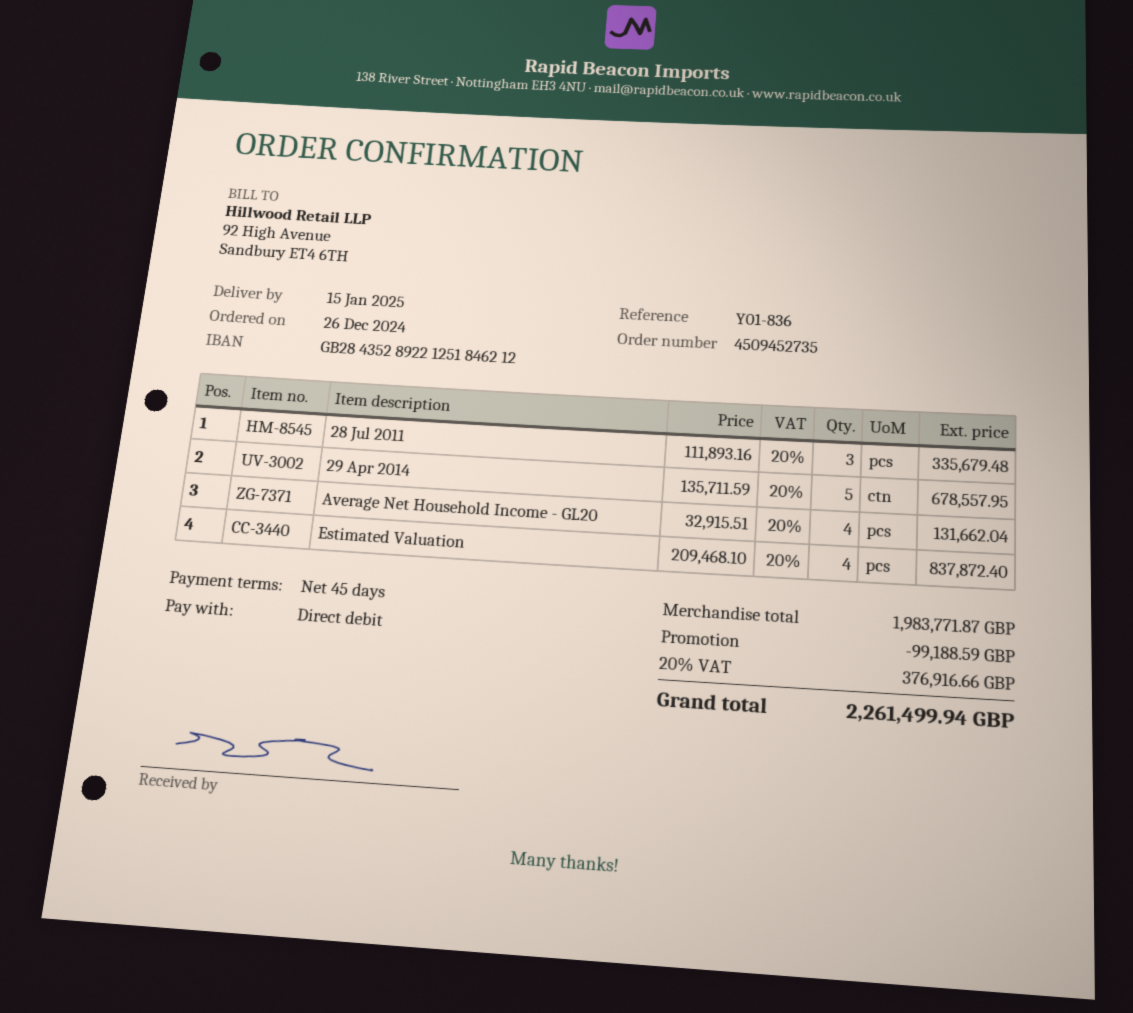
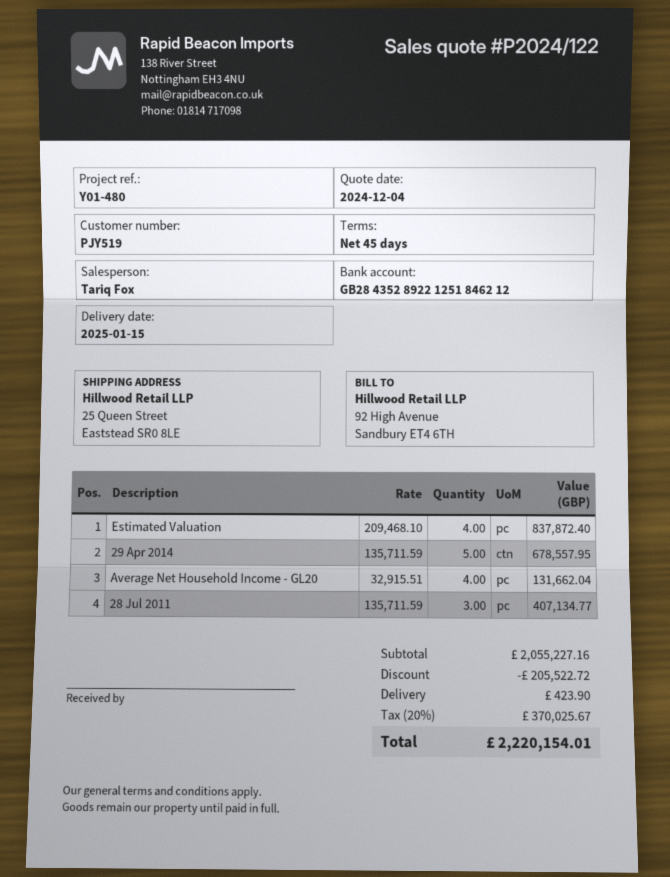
reference: Y01-836 -> Y01-480
28 Jul 2011: 3 x 111893.16 = 335679.48 -> 3 x 135711.59 = 407134.77
subtotal: 1983771.87 -> 2055227.16
discount: 99188.59 -> 205522.72
shipping: none -> 423.90
tax: 20% = 376916.66 -> 20% = 370025.67
total: 2261499.94 -> 2220154.01

